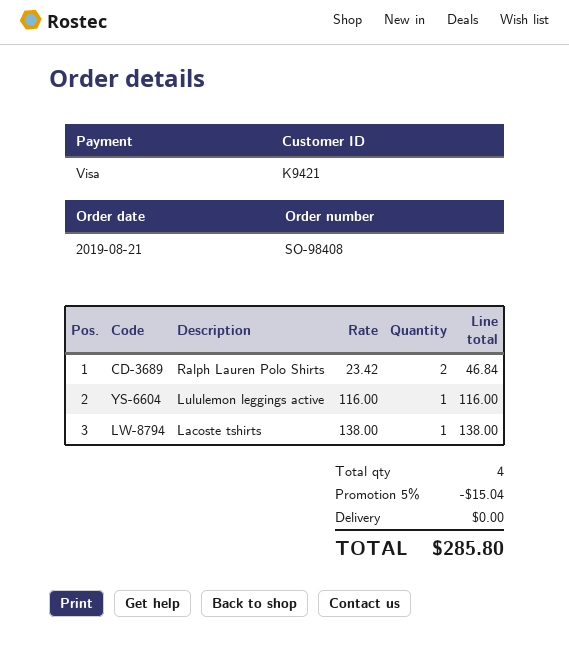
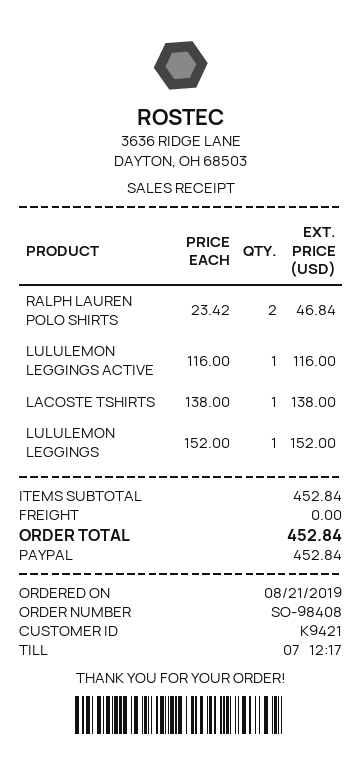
payment method: Visa -> PayPal
LULULEMON LEGGINGS: none -> 1 x 152.00 = 152.00
discount: 5% = 15.04 -> none
total: 285.80 -> 452.84

